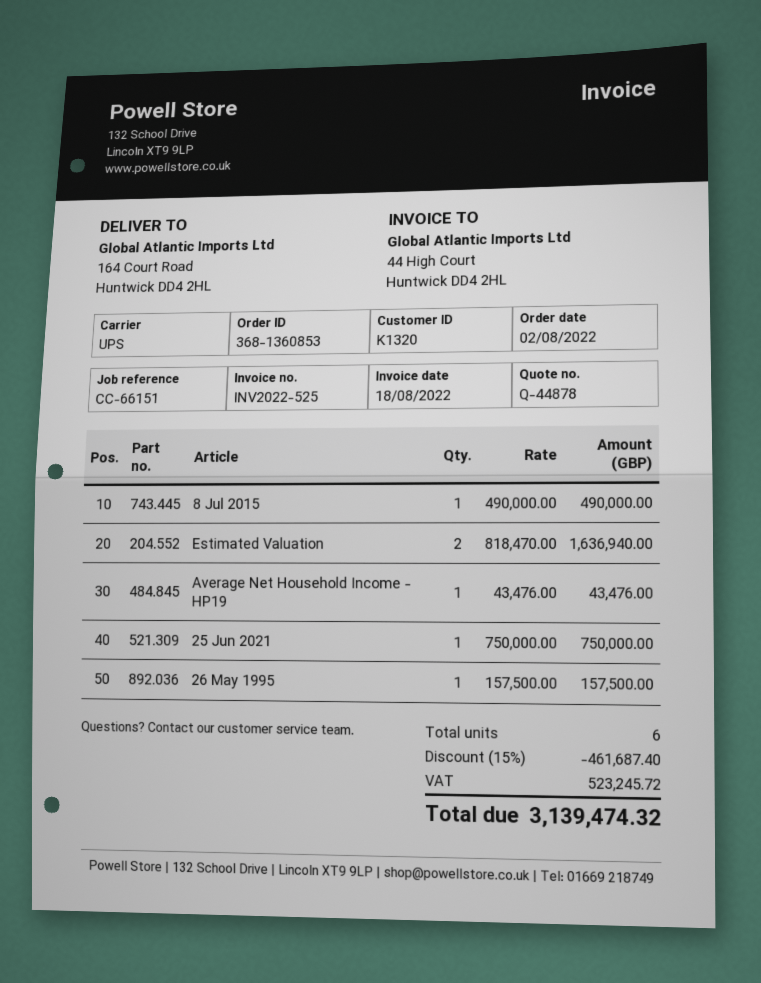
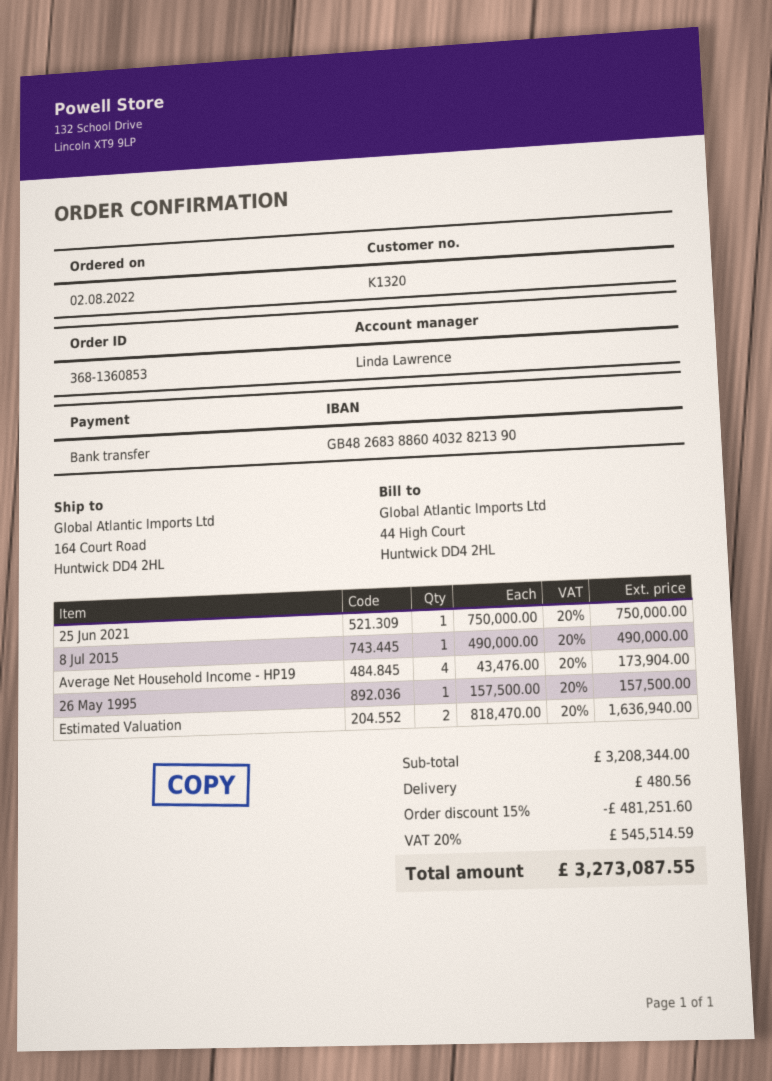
Average Net Household Income - HP19: 1 x 43476.00 = 43476.00 -> 4 x 43476.00 = 173904.00
discount: 15% = 461687.40 -> 15% = 481251.60
shipping: none -> 480.56
tax: 523245.72 -> 545514.59
total: 3139474.32 -> 3273087.55

